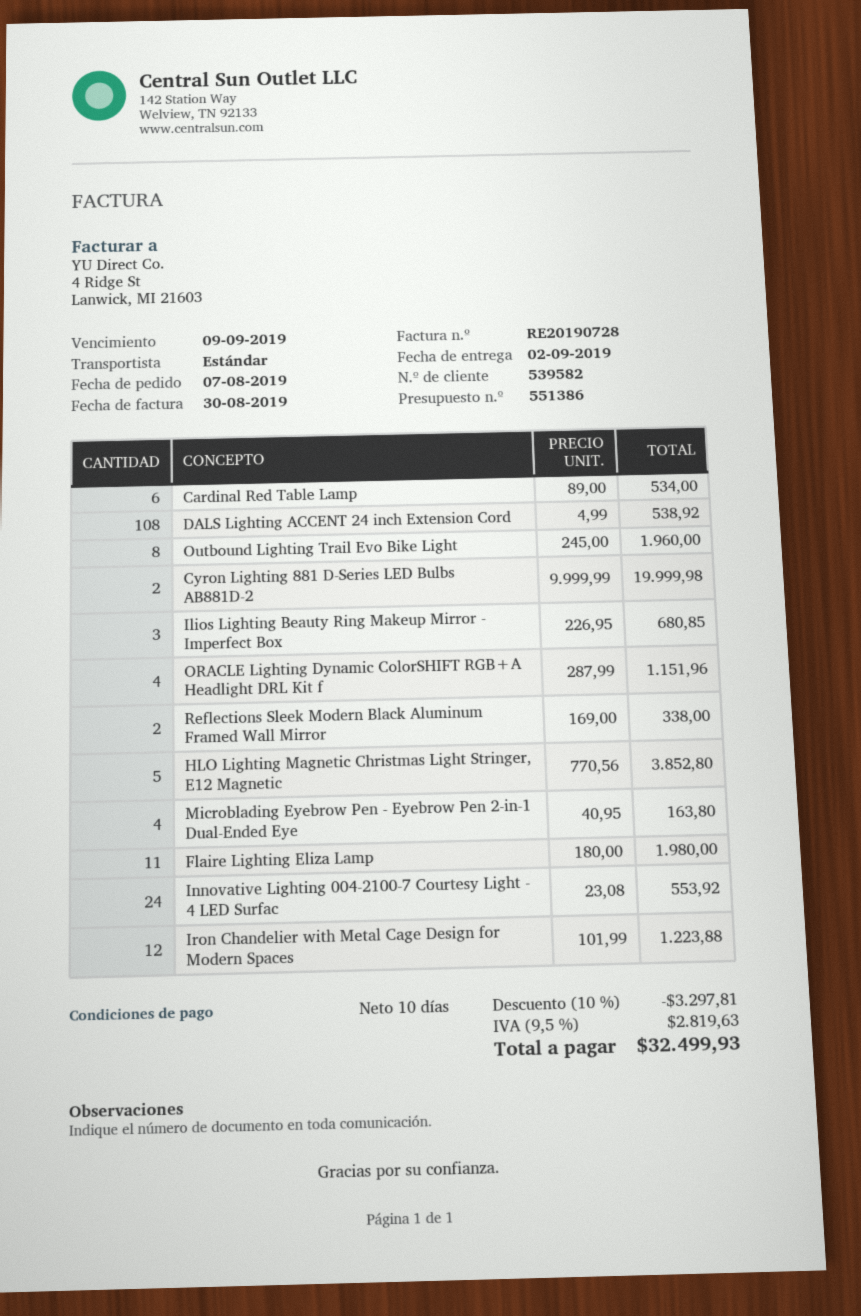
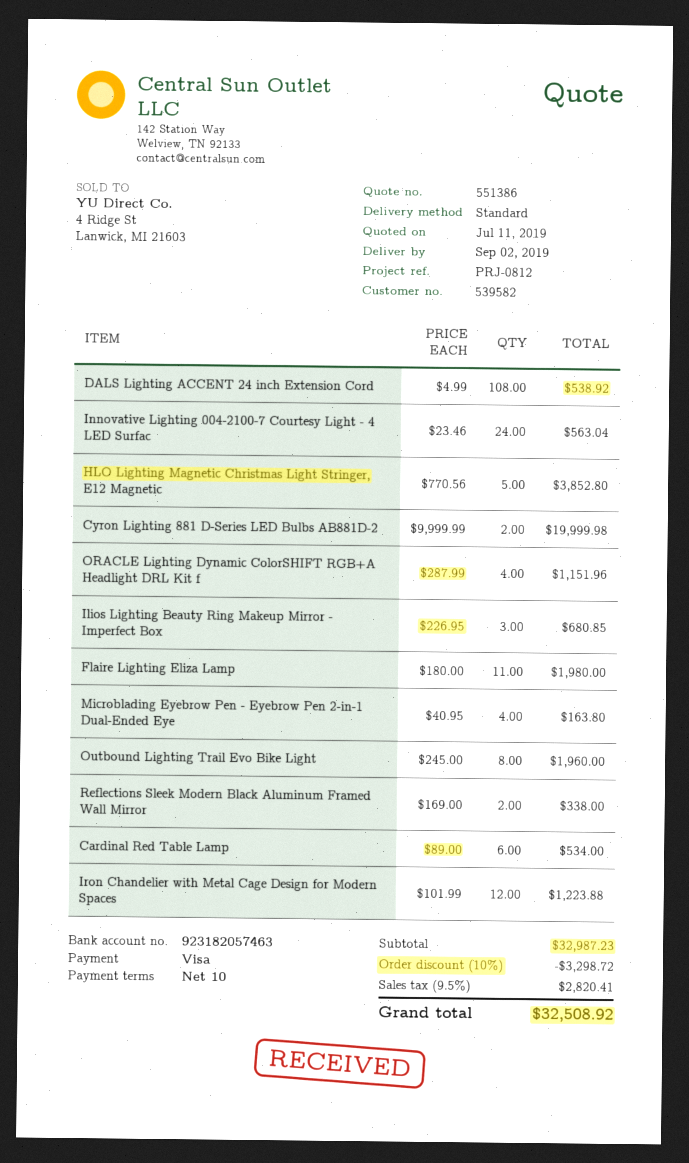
Innovative Lighting 004-2100-7 Courtesy Light - 4 LED Surfac: 24 x 23.08 = 553.92 -> 24 x 23.46 = 563.04
discount: 10% = 3297.81 -> 10% = 3298.72
tax: 9.5% = 2819.63 -> 9.5% = 2820.41
total: 32499.93 -> 32508.92

